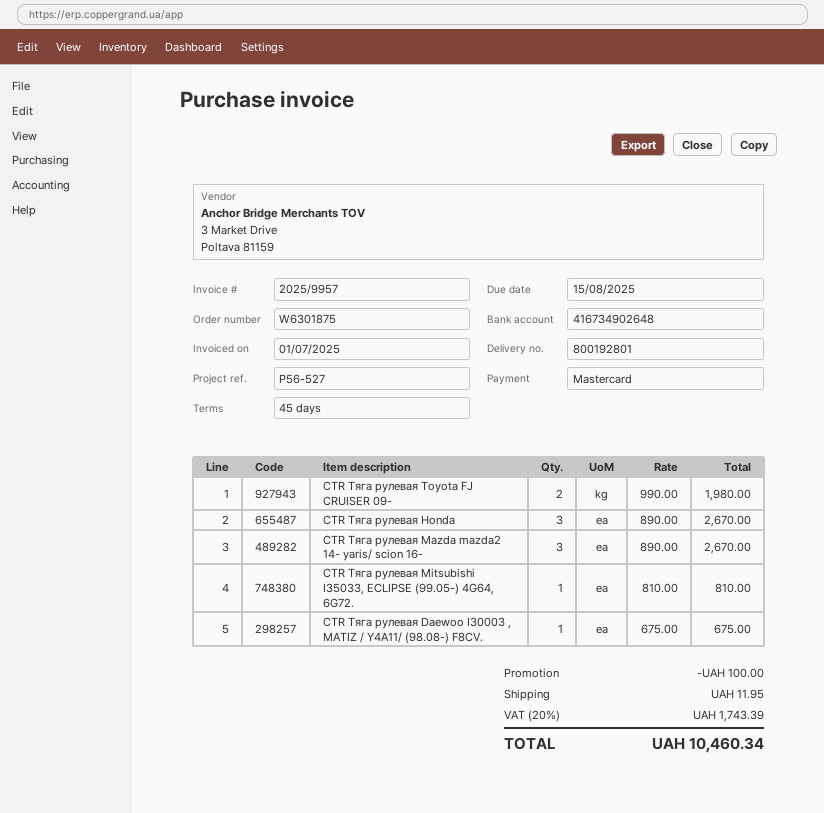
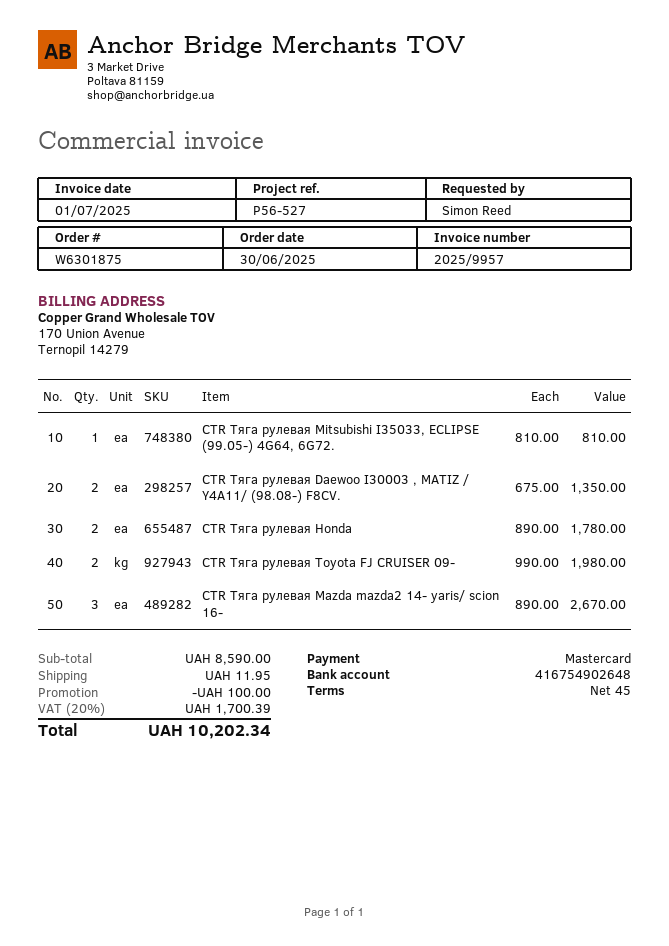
bank account: 416734902648 -> 416754902648
CTR Тяга рулевая Honda: 3 x 890.00 = 2670.00 -> 2 x 890.00 = 1780.00
CTR Тяга рулевая Daewoo I30003 , MATIZ / Y4A11/ (98.08-) F8CV.: 1 x 675.00 = 675.00 -> 2 x 675.00 = 1350.00
tax: 20% = 1743.39 -> 20% = 1700.39
total: 10460.34 -> 10202.34

